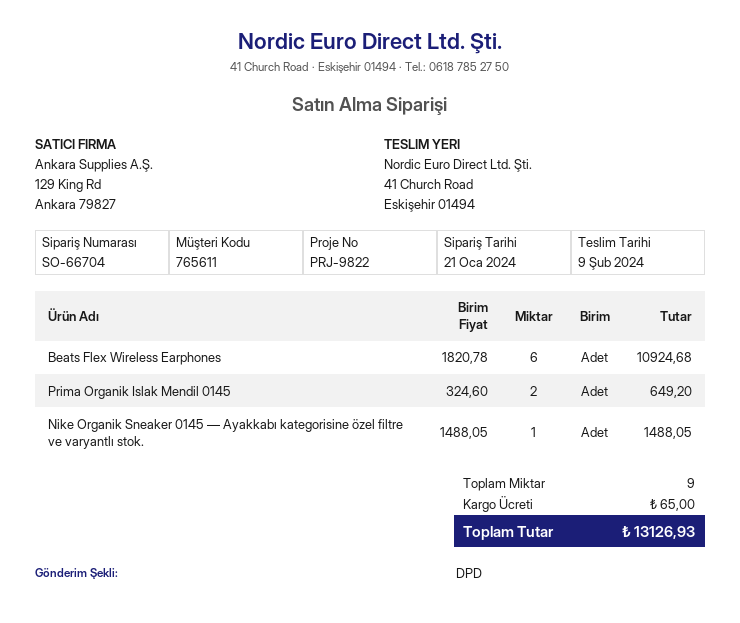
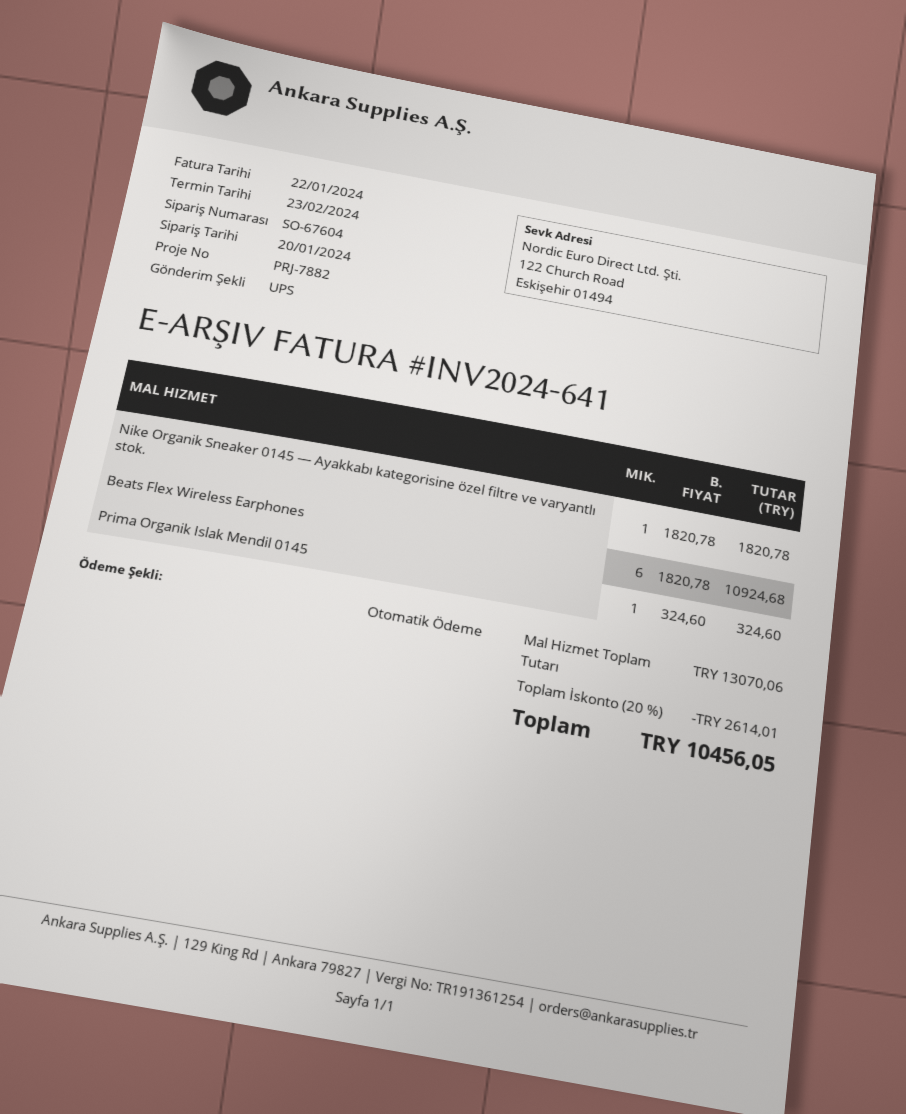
order number: SO-66704 -> SO-67604
order date: 2024-01-21 -> 2024-01-20
delivery date: 2024-02-09 -> 2024-02-23
reference: PRJ-9822 -> PRJ-7882
shipping method: DPD -> UPS
ship to: 41 Church Road, Eskişehir 01494 -> 122 Church Road, Eskişehir 01494
Prima Organik Islak Mendil 0145: 2 x 324.60 = 649.20 -> 1 x 324.60 = 324.60
Nike Organik Sneaker 0145 — Ayakkabı kategorisine özel filtre ve varyantlı stok.: 1 x 1488.05 = 1488.05 -> 1 x 1820.78 = 1820.78
discount: none -> 20% = 2614.01
shipping: 65.00 -> none
total: 13126.93 -> 10456.05

